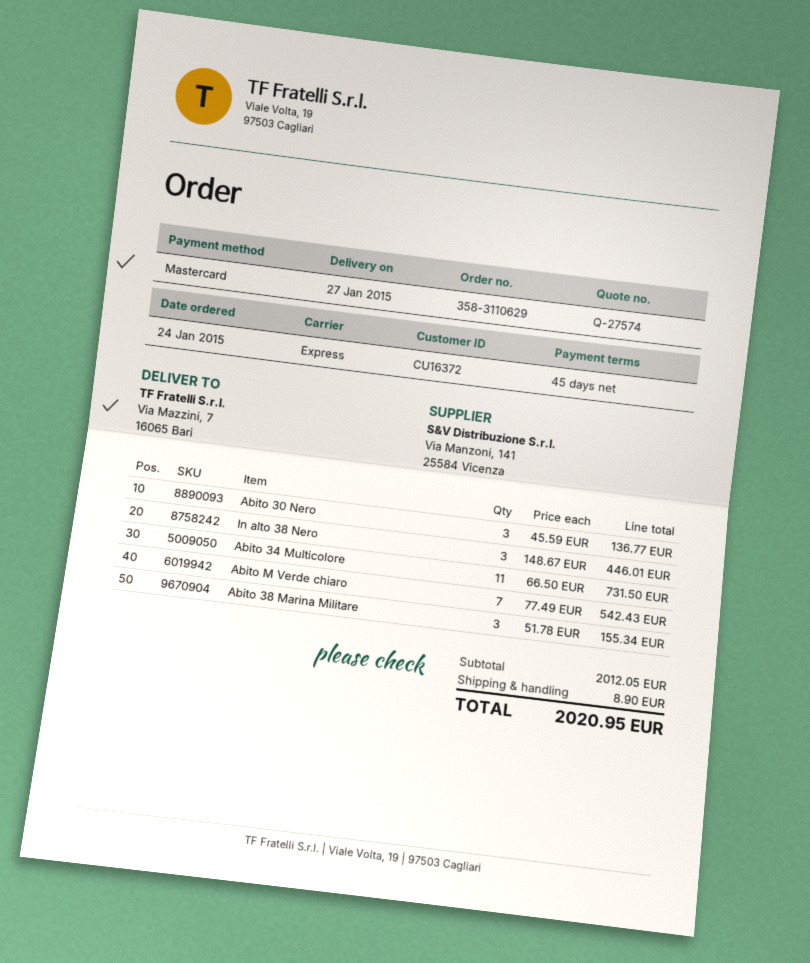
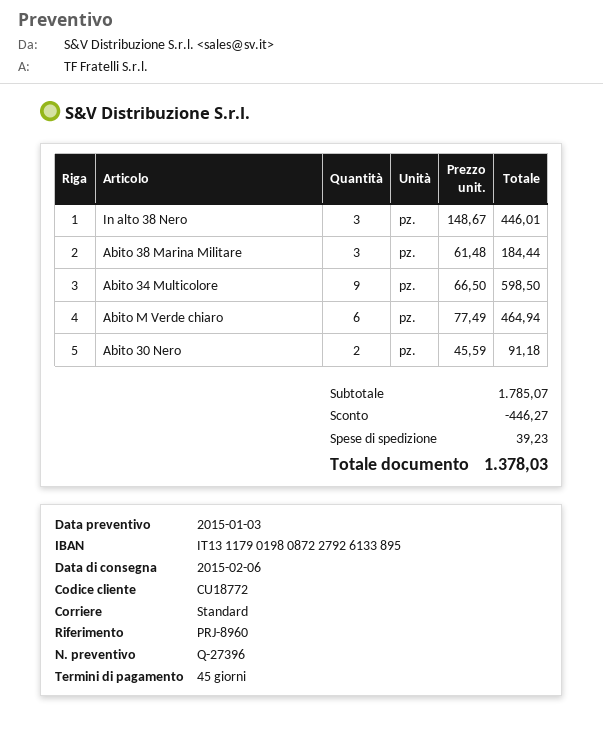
quote number: Q-27574 -> Q-27396
delivery date: 2015-01-27 -> 2015-02-06
customer number: CU16372 -> CU18772
shipping method: express -> standard
Abito 30 Nero: 3 x 45.59 = 136.77 -> 2 x 45.59 = 91.18
Abito 34 Multicolore: 11 x 66.50 = 731.50 -> 9 x 66.50 = 598.50
Abito M Verde chiaro: 7 x 77.49 = 542.43 -> 6 x 77.49 = 464.94
Abito 38 Marina Militare: 3 x 51.78 = 155.34 -> 3 x 61.48 = 184.44
subtotal: 2012.05 -> 1785.07
discount: none -> 446.27
shipping: 8.90 -> 39.23
total: 2020.95 -> 1378.03

